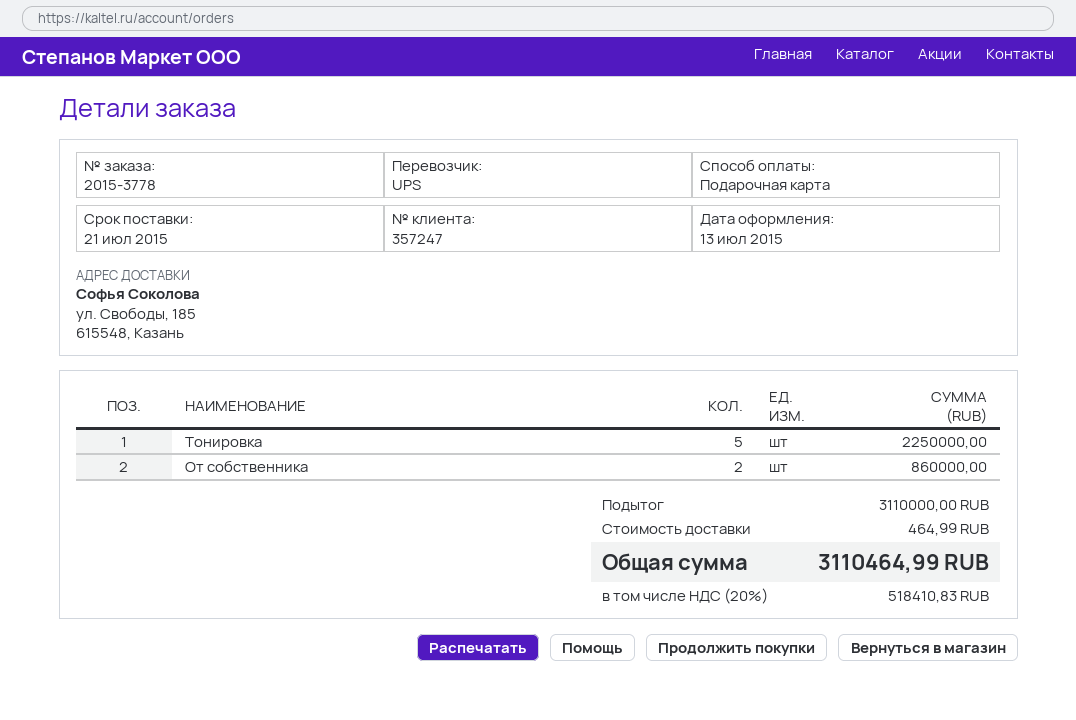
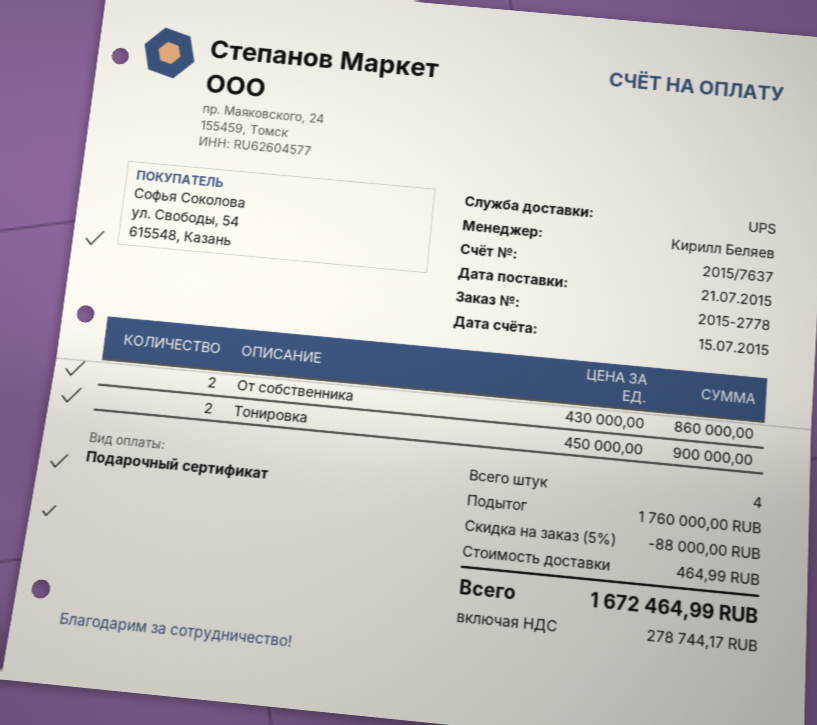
order number: 2015-3778 -> 2015-2778
Тонировка: 5 for 2250000.00 -> 2 for 900000.00
subtotal: 3110000.00 -> 1760000.00
discount: none -> 5% = 88000.00
tax: 518410.83 -> 278744.17
total: 3110464.99 -> 1672464.99

